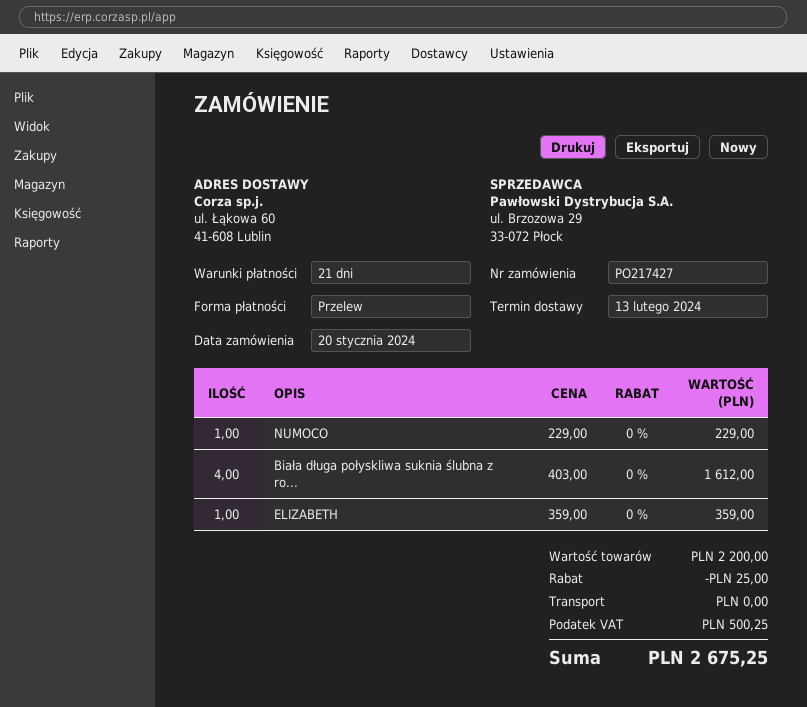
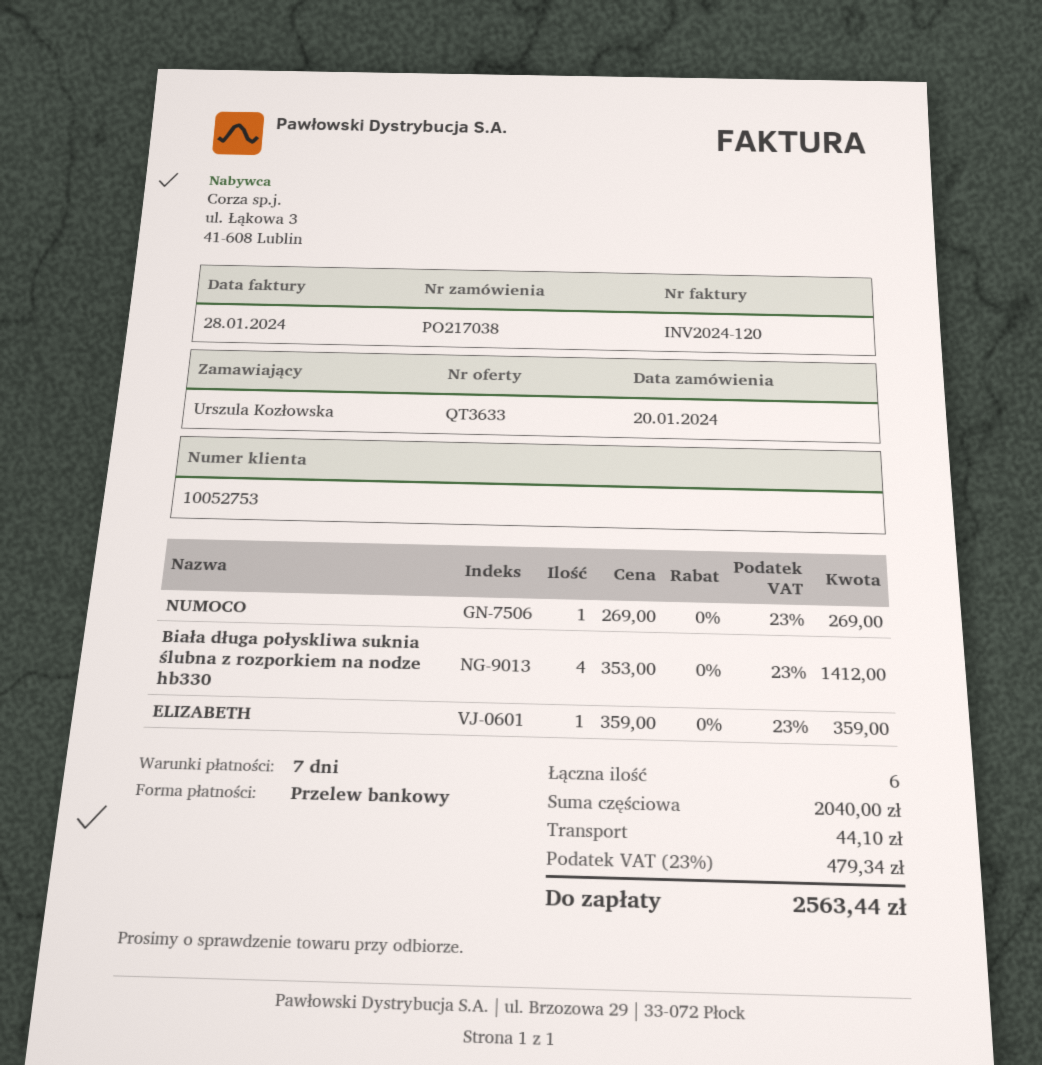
order number: PO217427 -> PO217038
payment terms: 21 days -> 7 days
NUMOCO: 1 x 229.00 = 229.00 -> 1 x 269.00 = 269.00
Biała długa połyskliwa suknia ślubna z ro...: 4 x 403.00 = 1612.00 -> 4 x 353.00 = 1412.00
subtotal: 2200.00 -> 2040.00
discount: 25.00 -> none
shipping: 0.00 -> 44.10
tax: 500.25 -> 479.34
total: 2675.25 -> 2563.44

